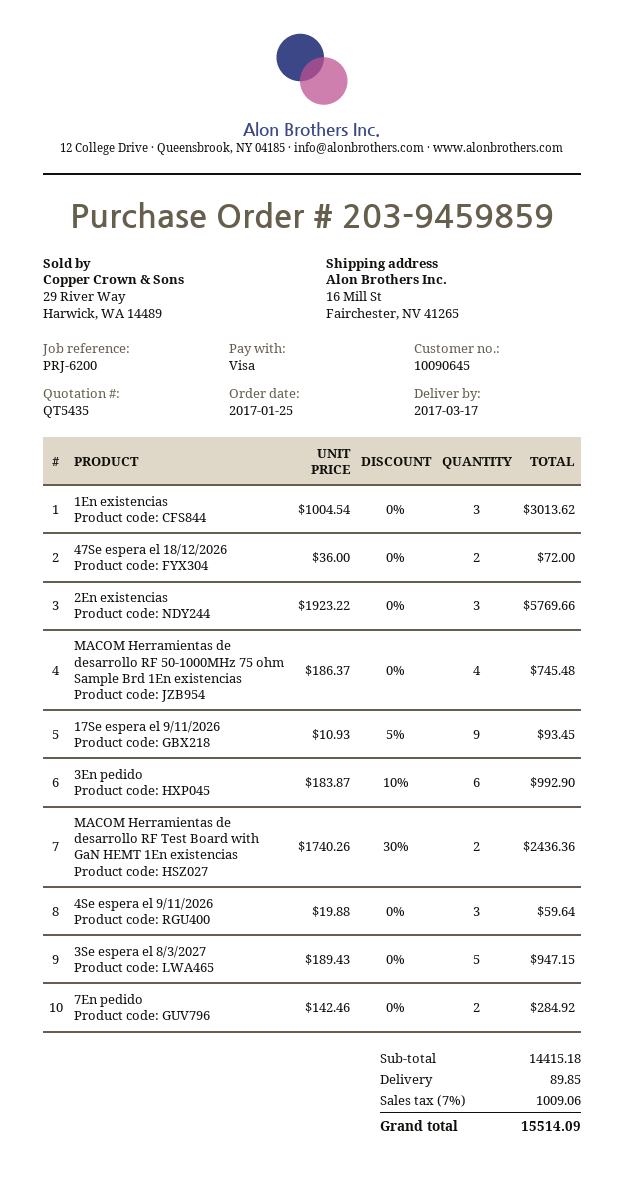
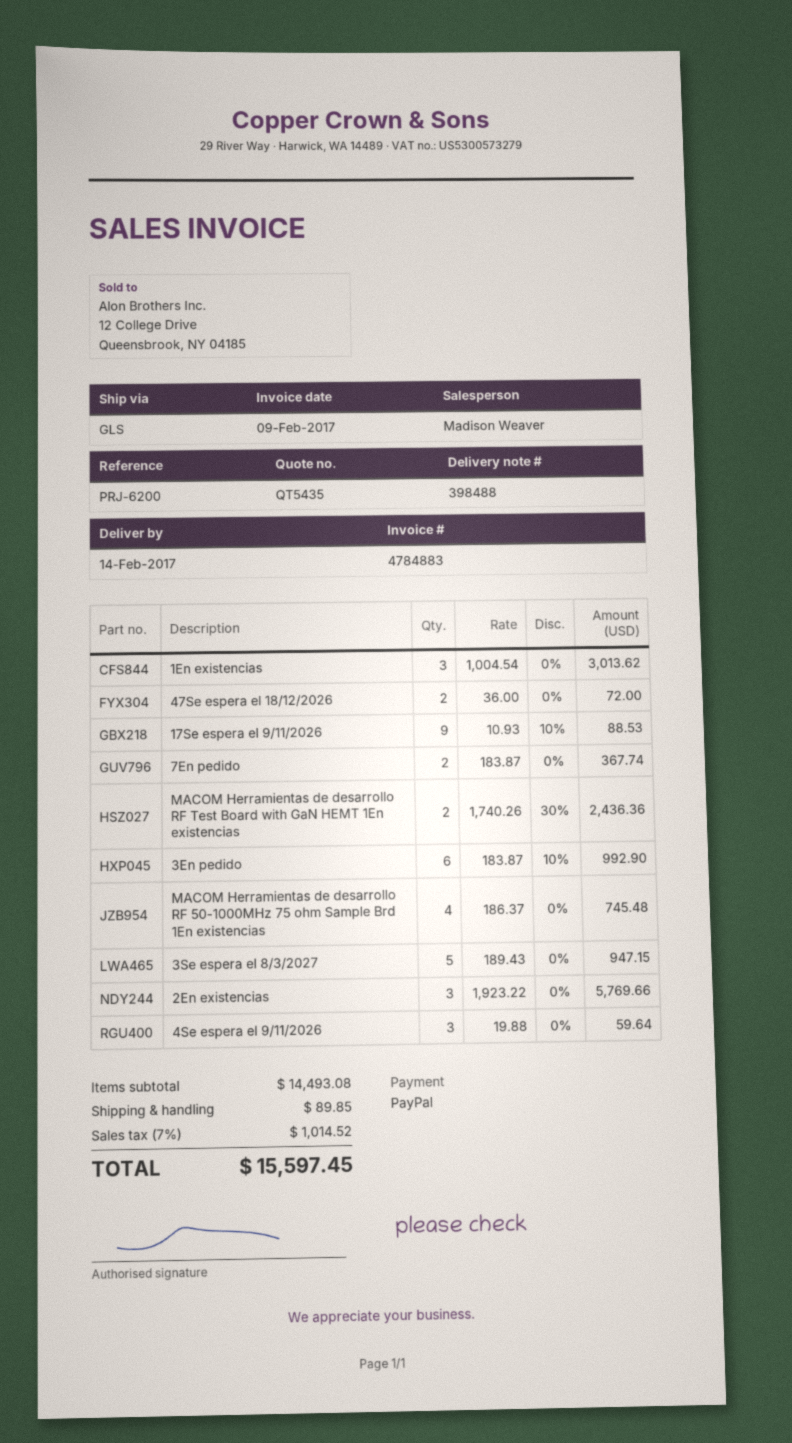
delivery date: 2017-03-17 -> 2017-02-14
payment method: Visa -> PayPal
17Se espera el 9/11/2026: 9 x 10.93 - 5% = 93.45 -> 9 x 10.93 - 10% = 88.53
7En pedido: 2 x 142.46 = 284.92 -> 2 x 183.87 = 367.74
subtotal: 14415.18 -> 14493.08
tax: 7% = 1009.06 -> 7% = 1014.52
total: 15514.09 -> 15597.45

